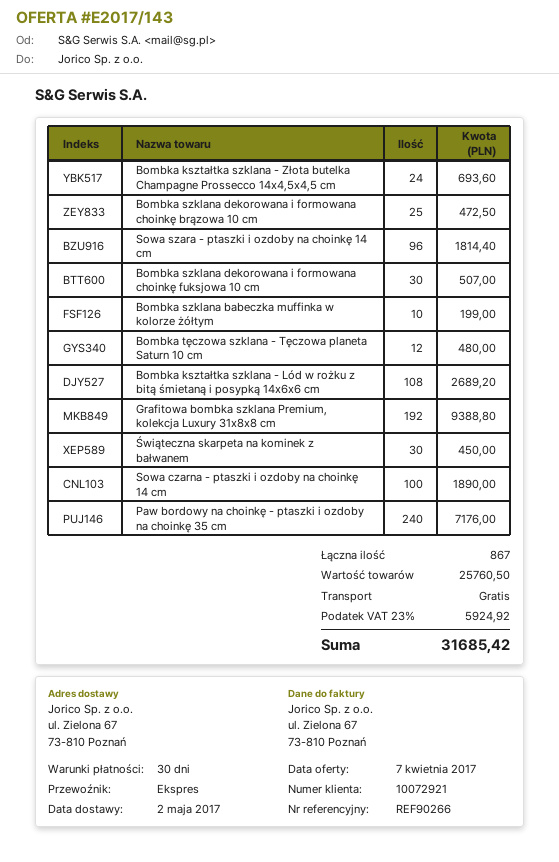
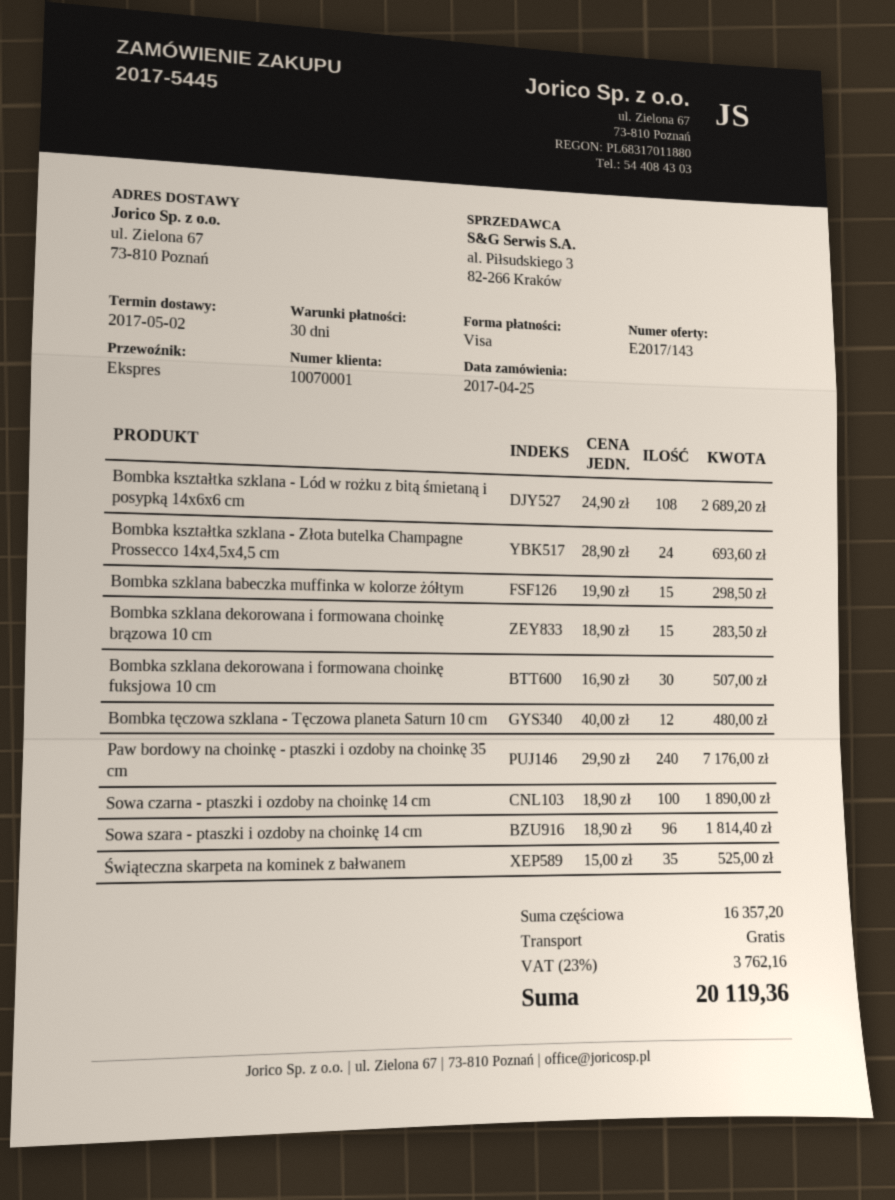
customer number: 10072921 -> 10070001
Bombka szklana dekorowana i formowana choinkę brązowa 10 cm: 25 for 472.50 -> 15 for 283.50
Bombka szklana babeczka muffinka w kolorze żółtym: 10 for 199.00 -> 15 for 298.50
Grafitowa bombka szklana Premium, kolekcja Luxury 31x8x8 cm: 192 for 9388.80 -> none
Świąteczna skarpeta na kominek z bałwanem: 30 for 450.00 -> 35 for 525.00
subtotal: 25760.50 -> 16357.20
tax: 23% = 5924.92 -> 23% = 3762.16
total: 31685.42 -> 20119.36

